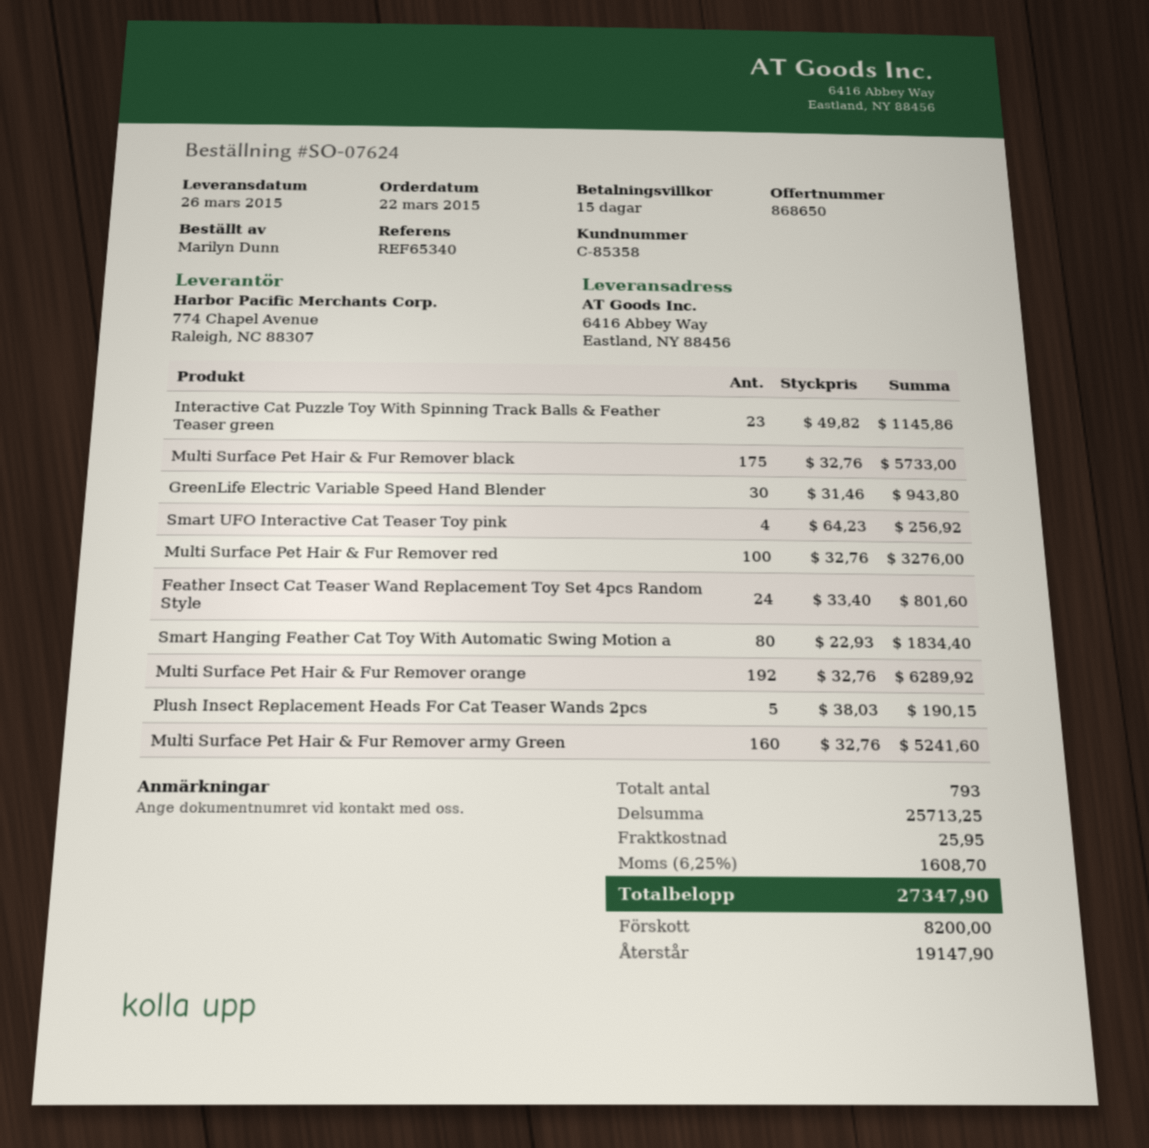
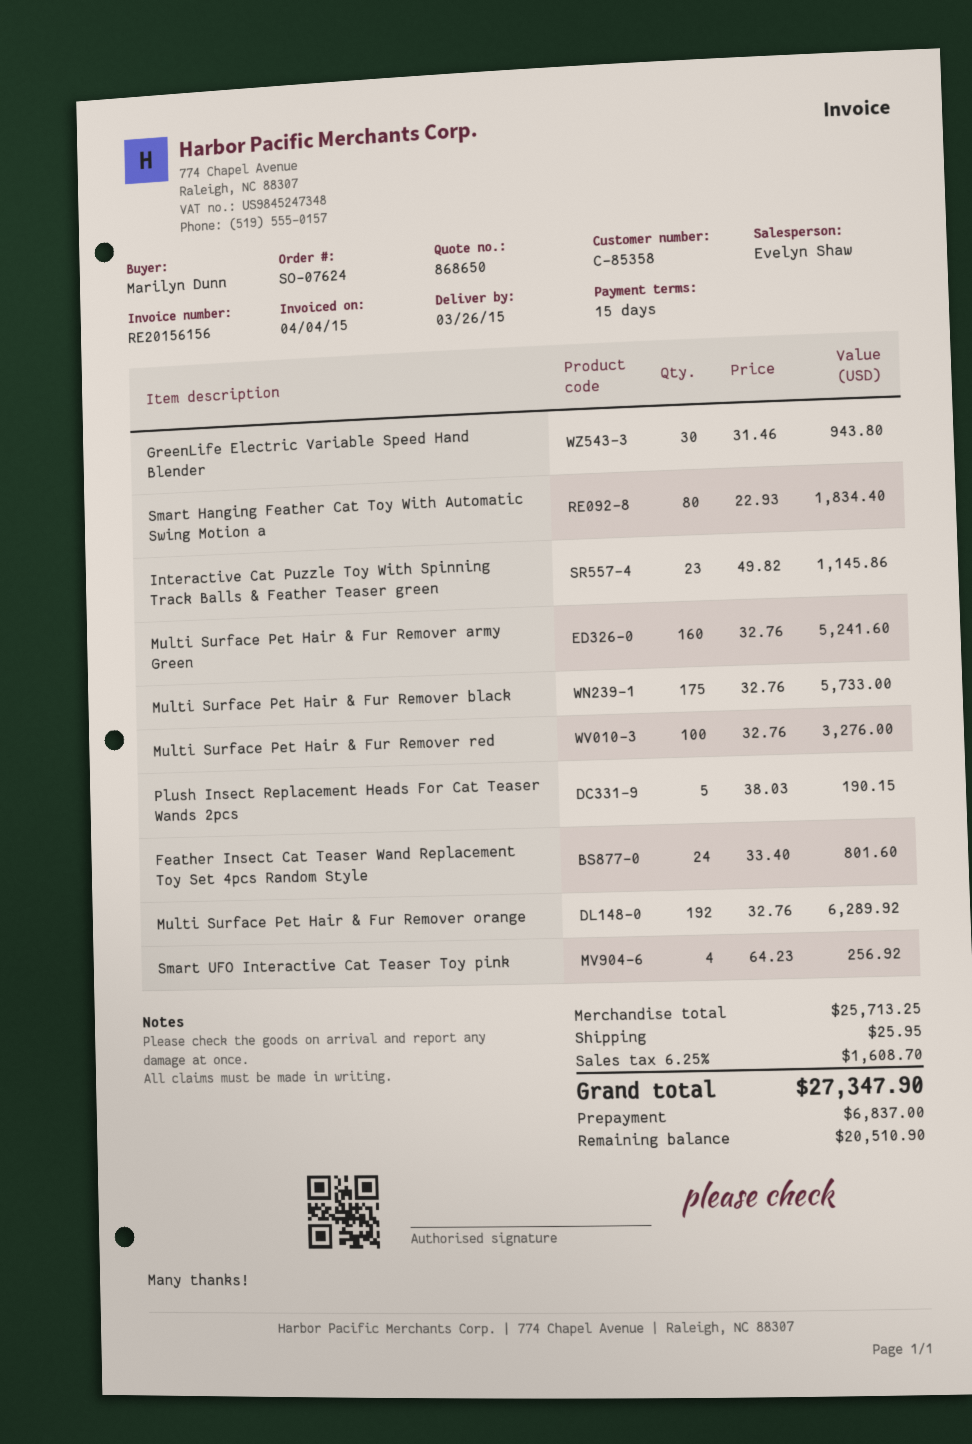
deposit: 8200.00 -> 6837.00
balance: 19147.90 -> 20510.90

